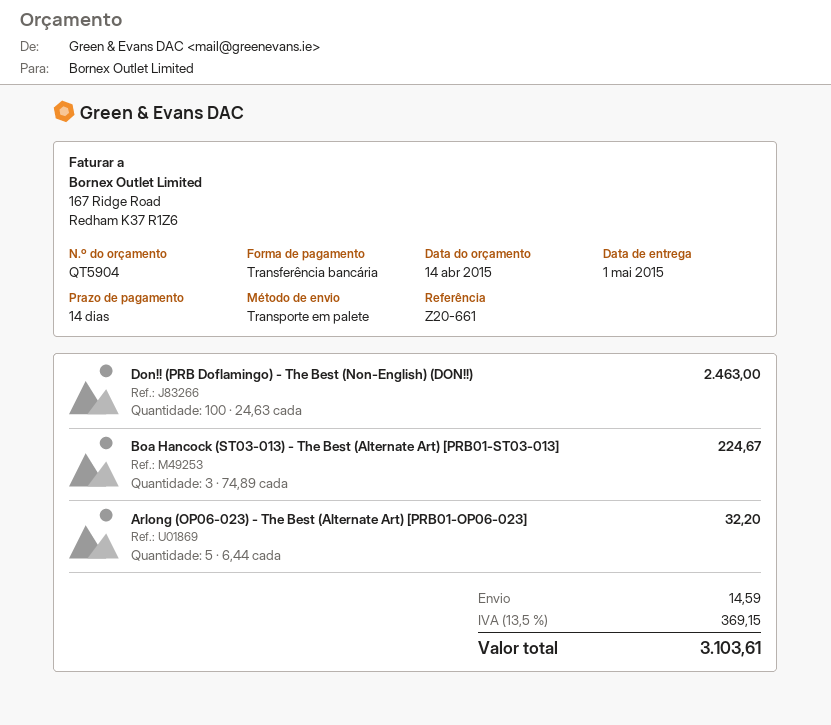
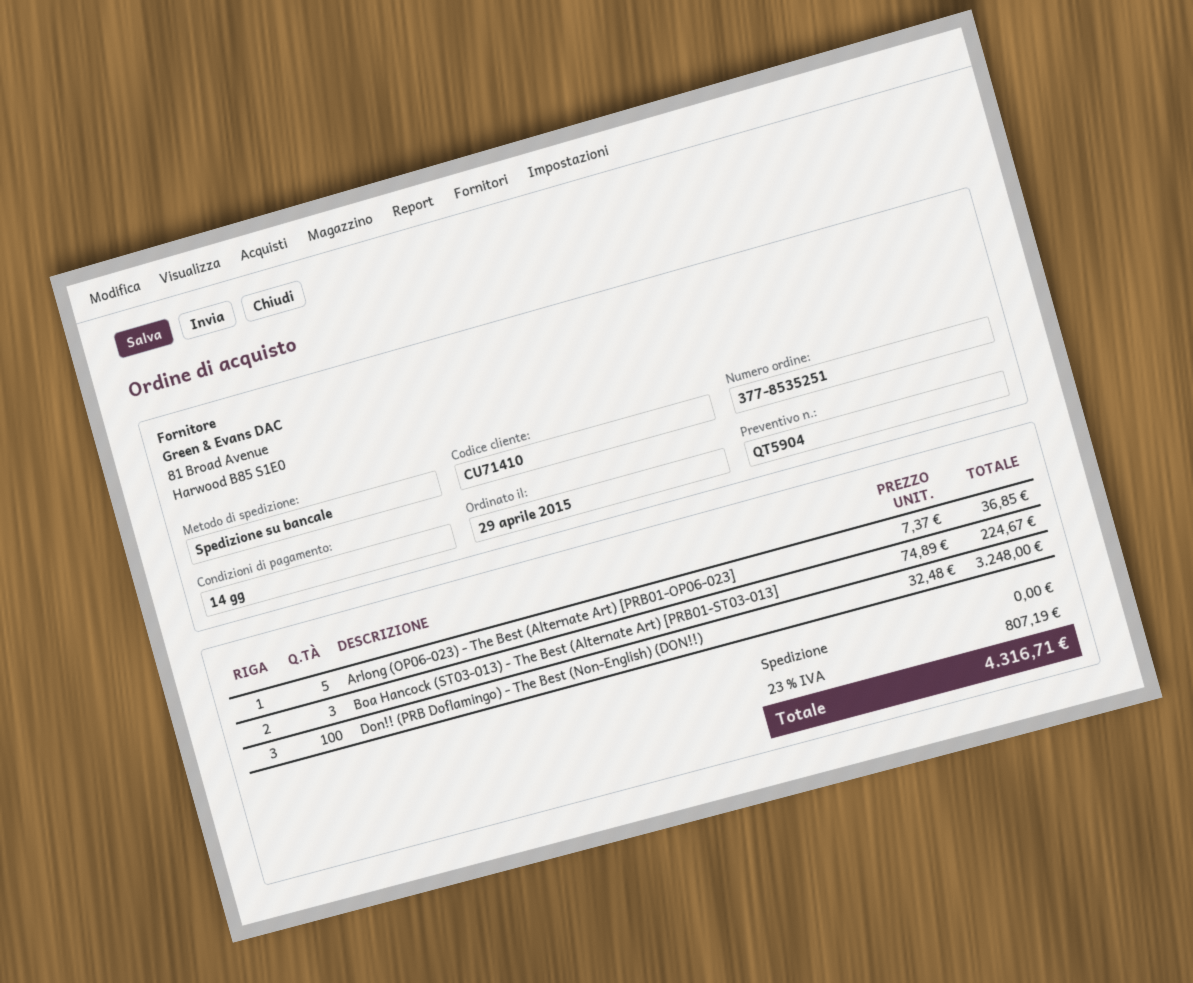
Don!! (PRB Doflamingo) - The Best (Non-English) (DON!!): 100 x 24.63 = 2463.00 -> 100 x 32.48 = 3248.00
Arlong (OP06-023) - The Best (Alternate Art) [PRB01-OP06-023]: 5 x 6.44 = 32.20 -> 5 x 7.37 = 36.85
shipping: 14.59 -> 0.00
tax: 13.5% = 369.15 -> 23% = 807.19
total: 3103.61 -> 4316.71

